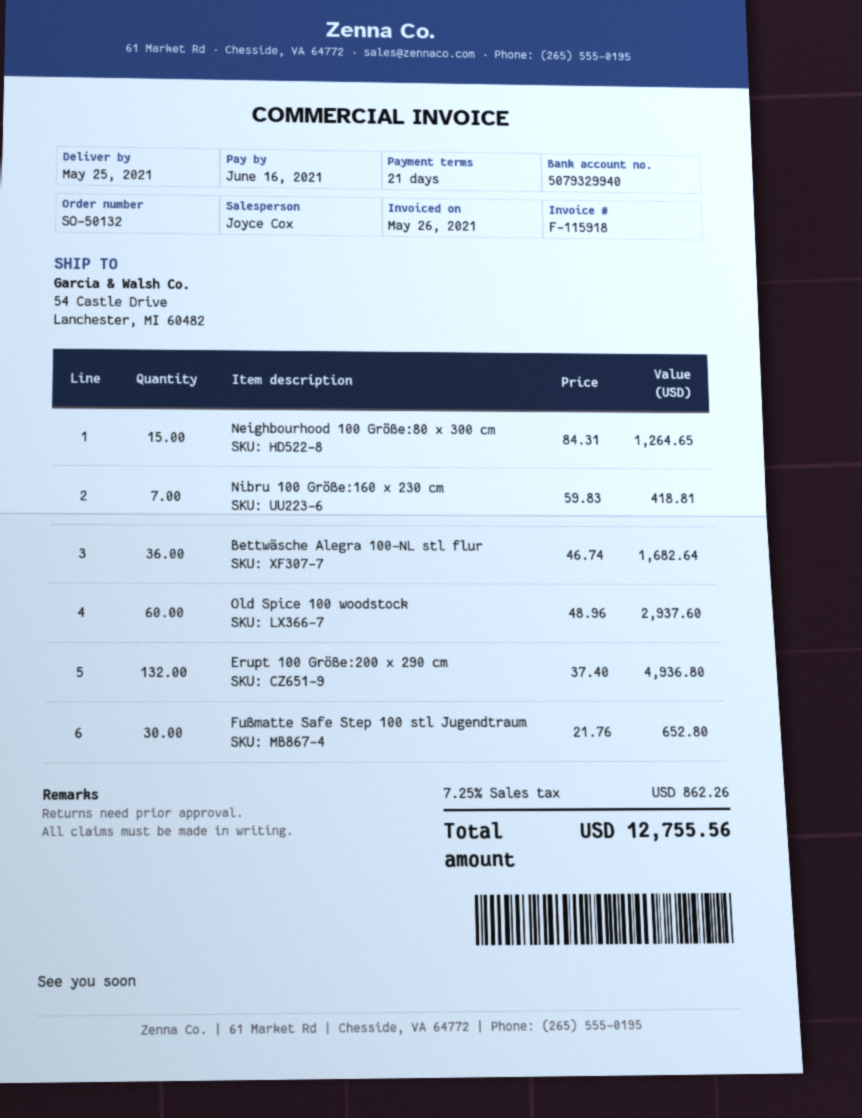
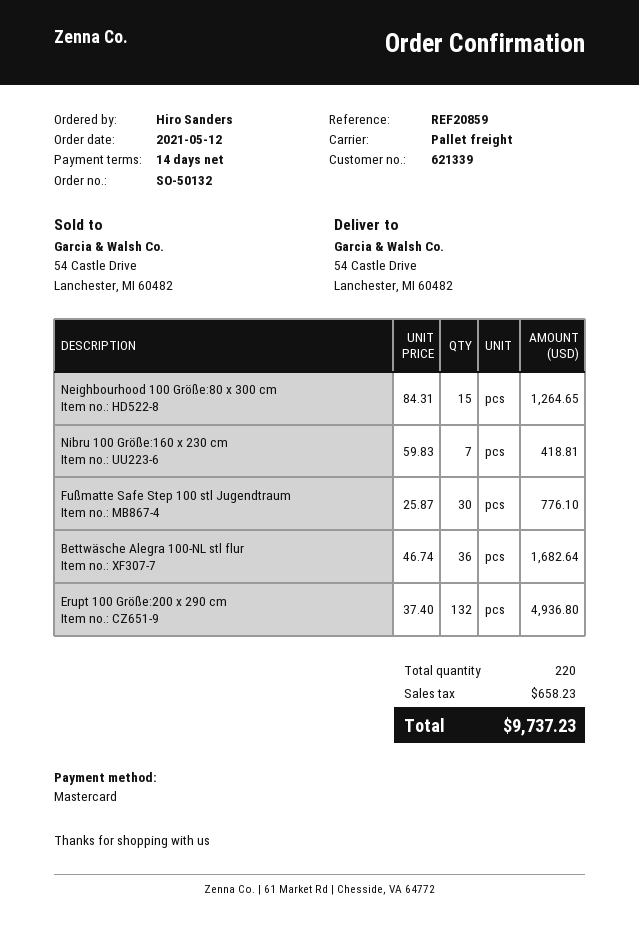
payment terms: 21 days -> 14 days
Old Spice 100 woodstock: 60 x 48.96 = 2937.60 -> none
Fußmatte Safe Step 100 stl Jugendtraum: 30 x 21.76 = 652.80 -> 30 x 25.87 = 776.10
tax: 862.26 -> 658.23
total: 12755.56 -> 9737.23

